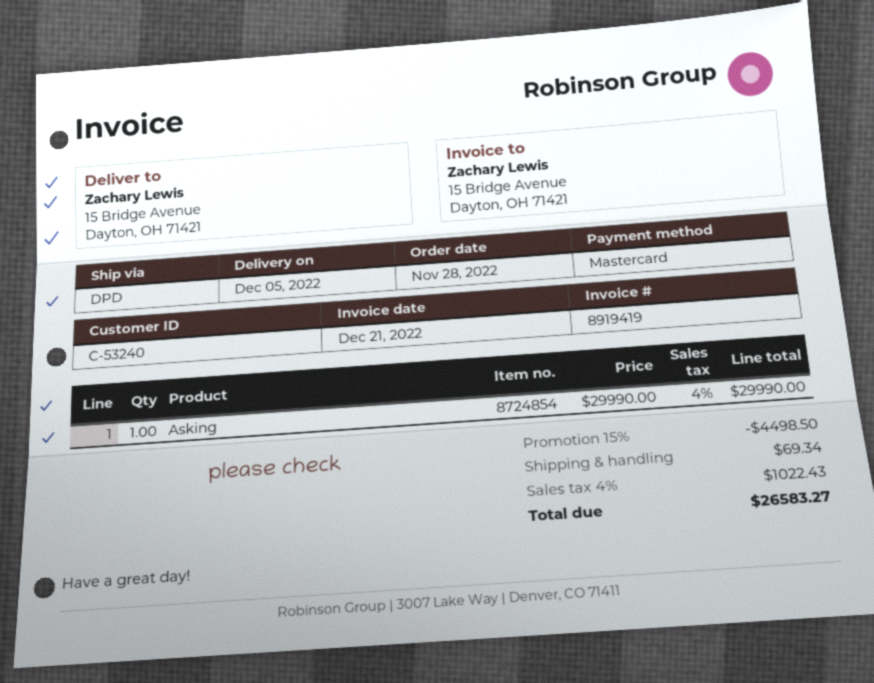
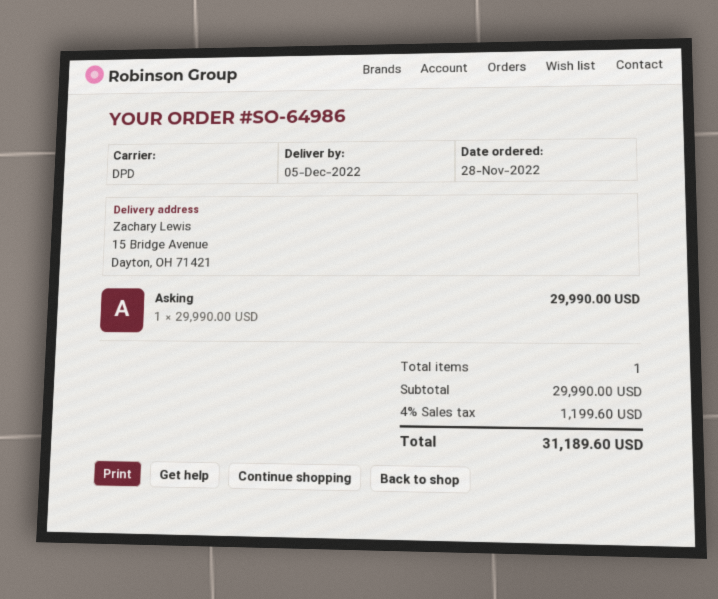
discount: 15% = 4498.50 -> none
shipping: 69.34 -> none
tax: 4% = 1022.43 -> 4% = 1199.60
total: 26583.27 -> 31189.60

